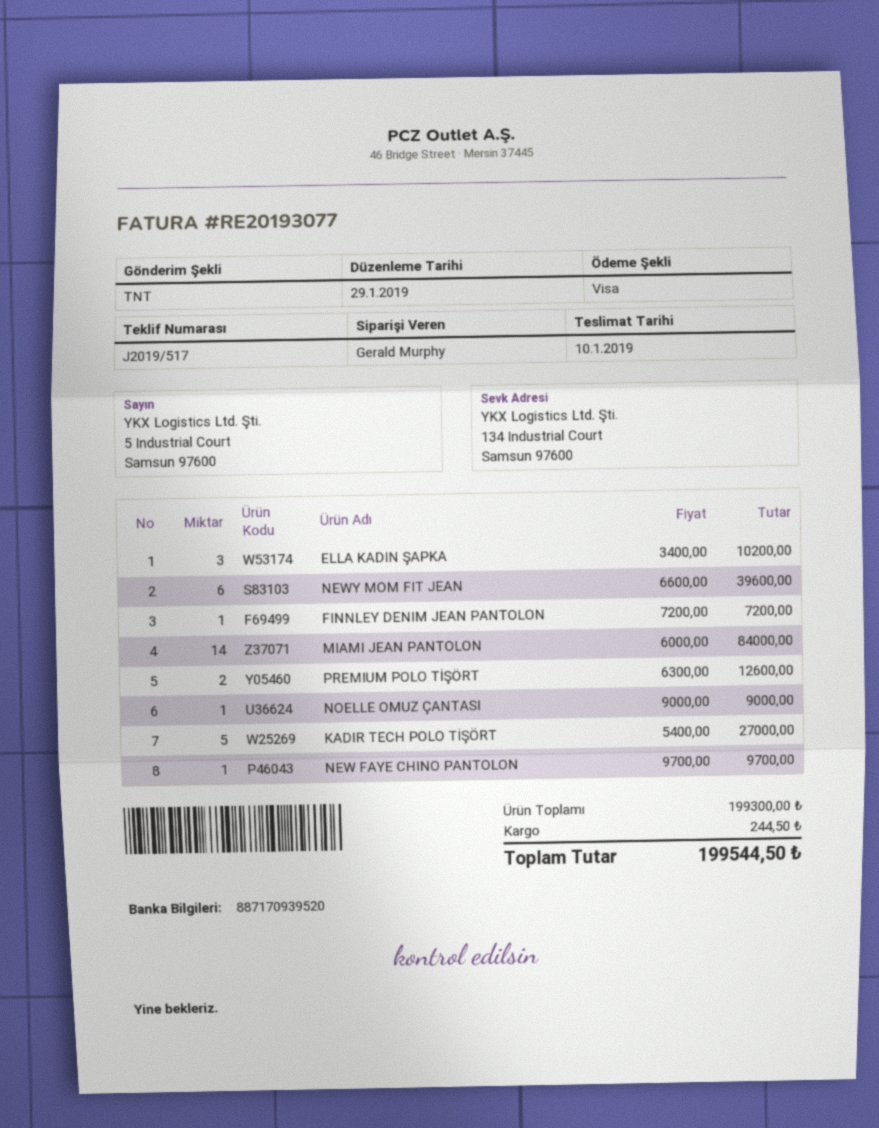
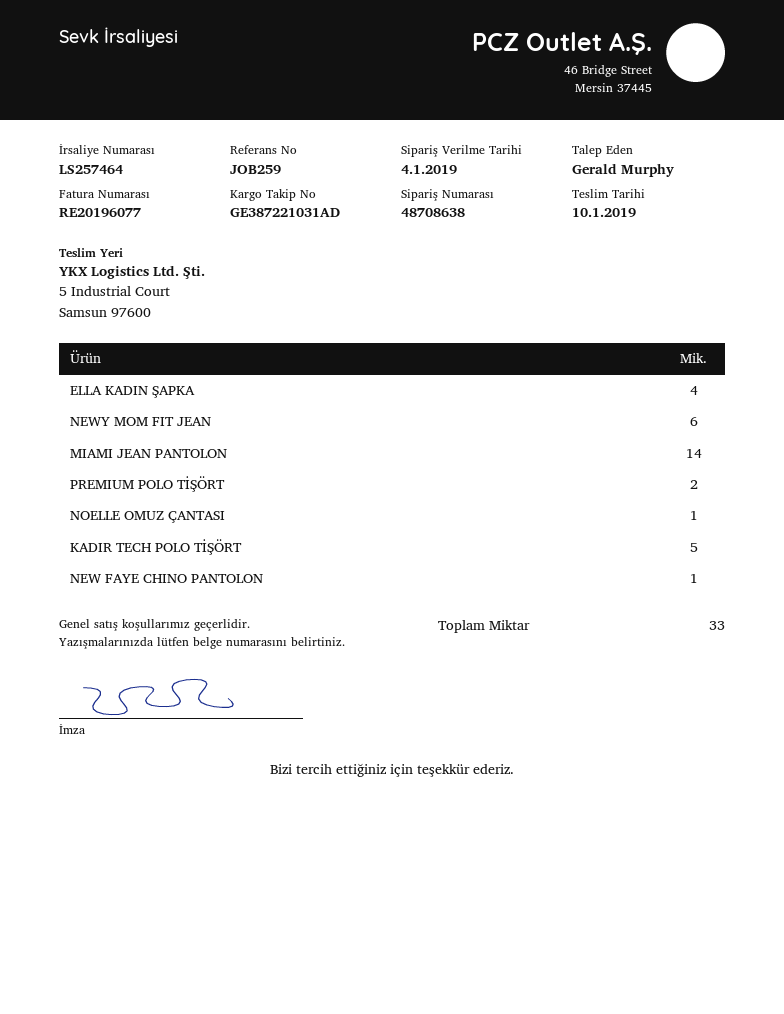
invoice number: RE20193077 -> RE20196077
ship to: 134 Industrial Court, Samsun 97600 -> 5 Industrial Court, Samsun 97600
ELLA KADIN ŞAPKA: 3 -> 4
FINNLEY DENIM JEAN PANTOLON: 1 -> none

